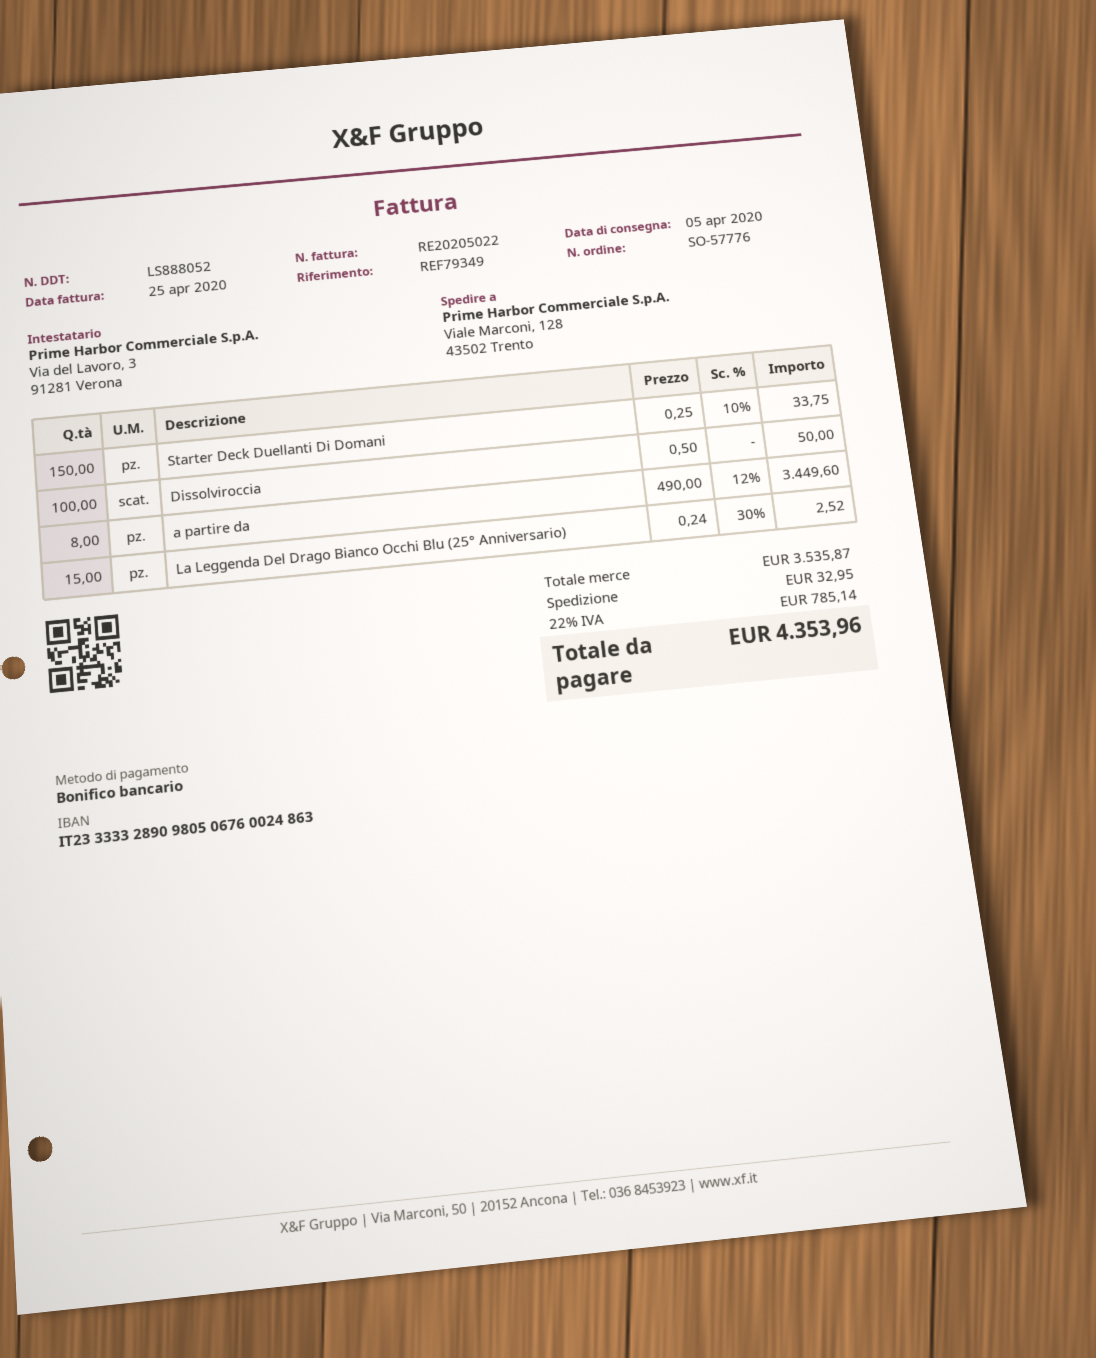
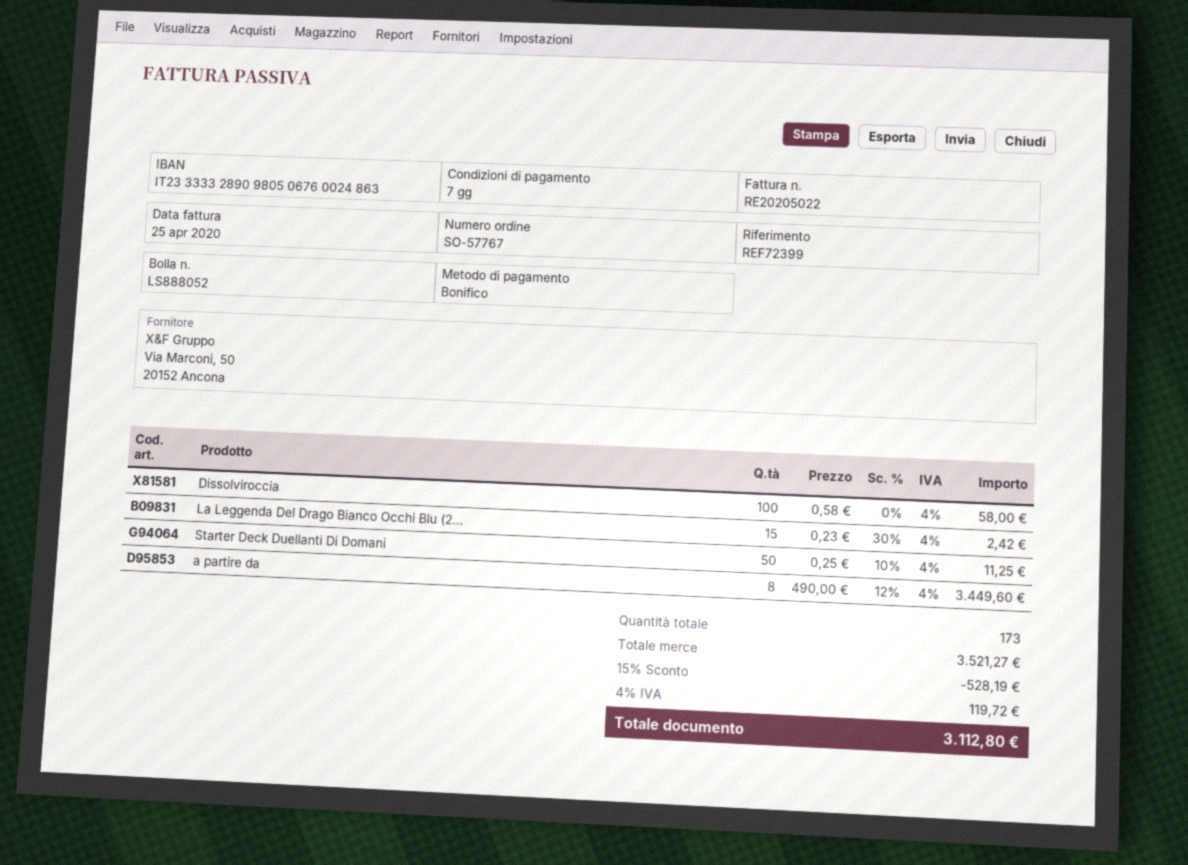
order number: SO-57776 -> SO-57767
reference: REF79349 -> REF72399
Starter Deck Duellanti Di Domani: 150 x 0.25 - 10% = 33.75 -> 50 x 0.25 - 10% = 11.25
Dissolviroccia: 100 x 0.50 = 50.00 -> 100 x 0.58 = 58.00
La Leggenda Del Drago Bianco Occhi Blu (25° Anniversario): 15 x 0.24 - 30% = 2.52 -> 15 x 0.23 - 30% = 2.42
subtotal: 3535.87 -> 3521.27
discount: none -> 15% = 528.19
shipping: 32.95 -> none
tax: 22% = 785.14 -> 4% = 119.72
total: 4353.96 -> 3112.80

